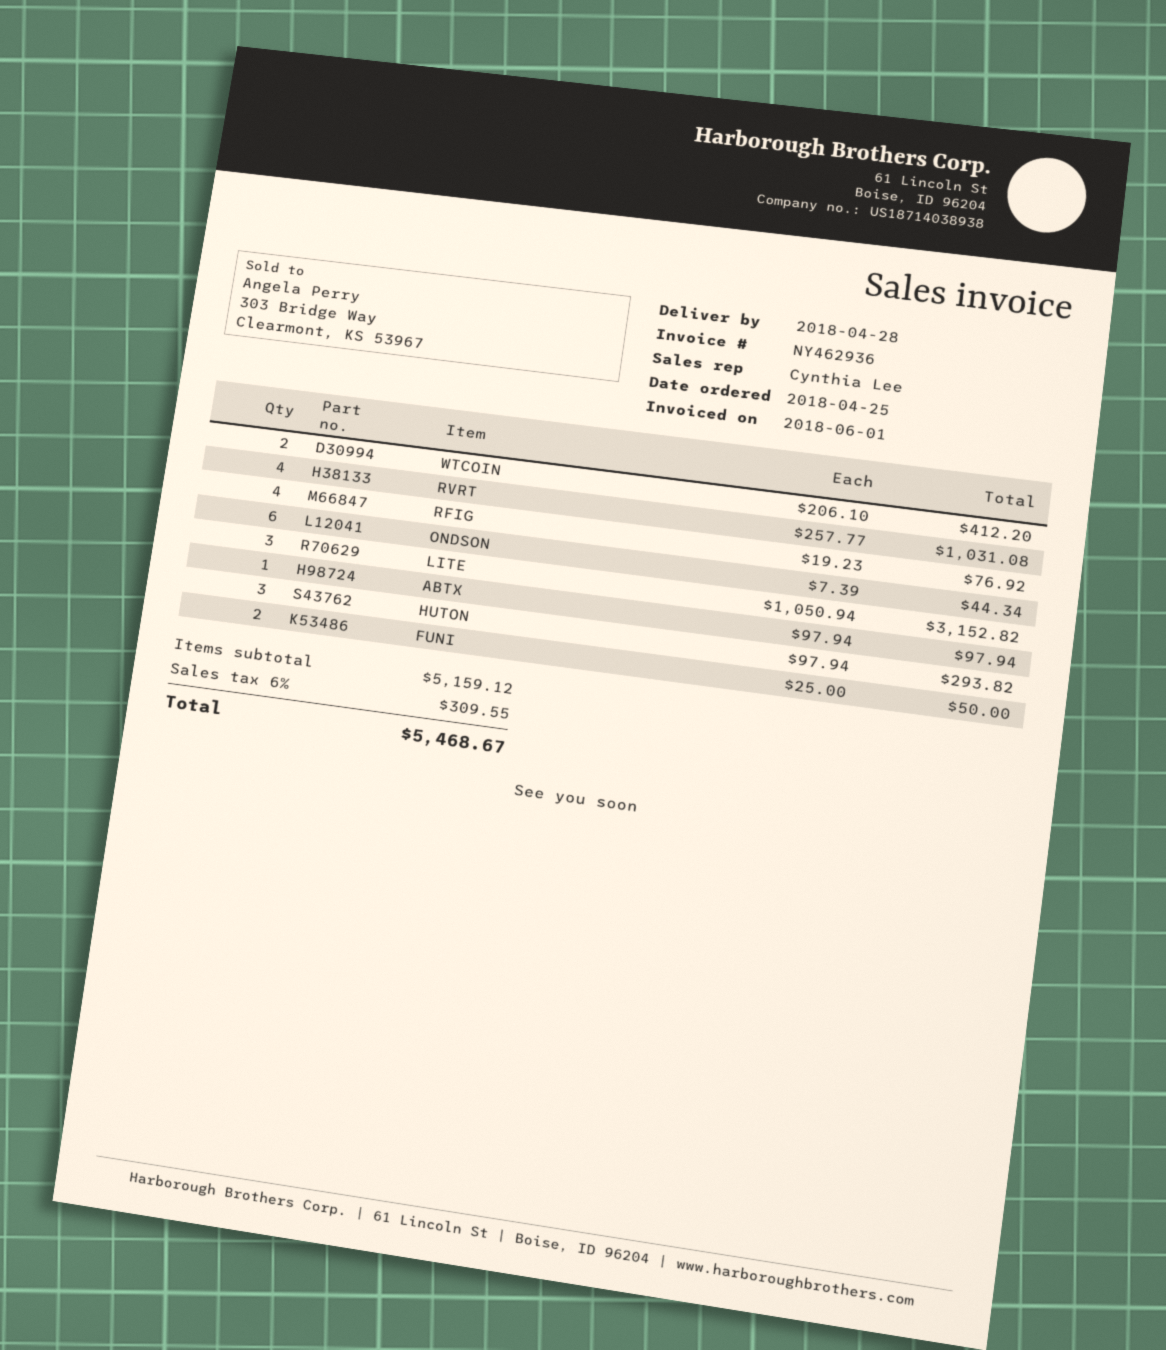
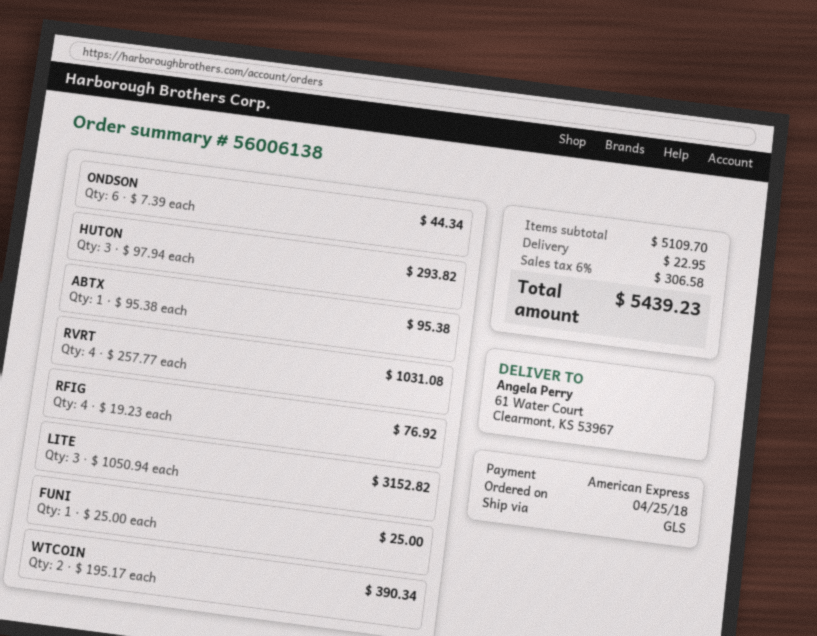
WTCOIN: 2 x 206.10 = 412.20 -> 2 x 195.17 = 390.34
ABTX: 1 x 97.94 = 97.94 -> 1 x 95.38 = 95.38
FUNI: 2 x 25.00 = 50.00 -> 1 x 25.00 = 25.00
subtotal: 5159.12 -> 5109.70
shipping: none -> 22.95
tax: 6% = 309.55 -> 6% = 306.58
total: 5468.67 -> 5439.23

